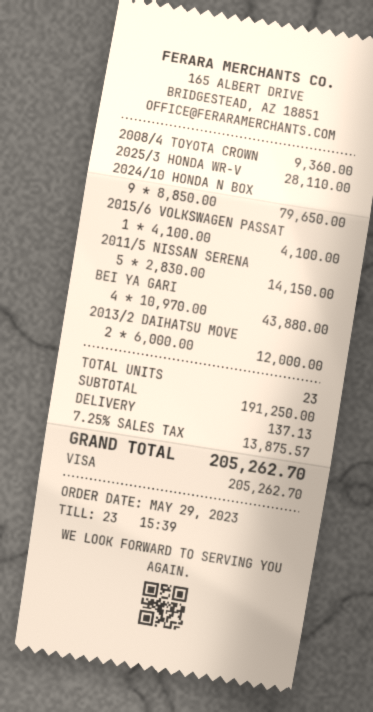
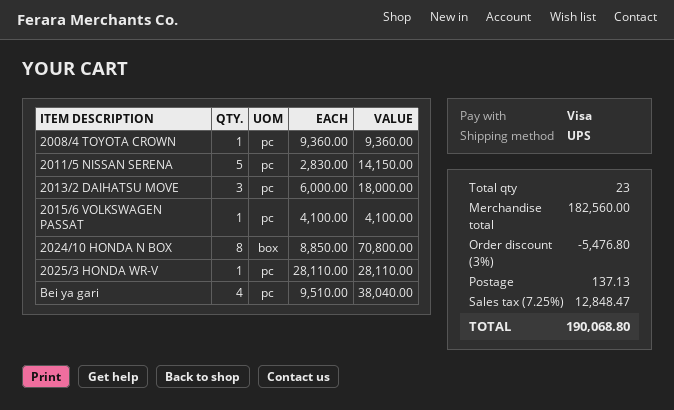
2024/10 HONDA N BOX: 9 x 8850.00 = 79650.00 -> 8 x 8850.00 = 70800.00
BEI YA GARI: 4 x 10970.00 = 43880.00 -> 4 x 9510.00 = 38040.00
2013/2 DAIHATSU MOVE: 2 x 6000.00 = 12000.00 -> 3 x 6000.00 = 18000.00
subtotal: 191250.00 -> 182560.00
discount: none -> 3% = 5476.80
tax: 7.25% = 13875.57 -> 7.25% = 12848.47
total: 205262.70 -> 190068.80

